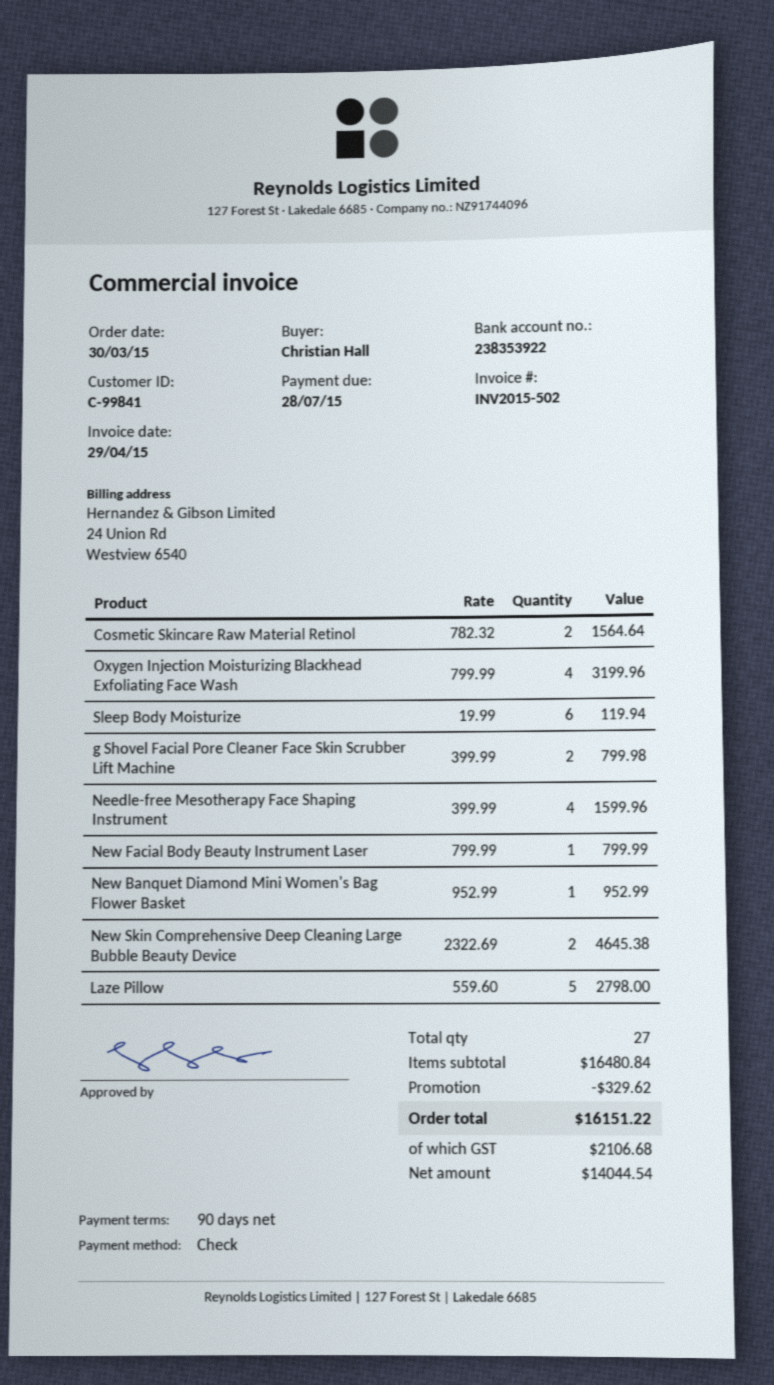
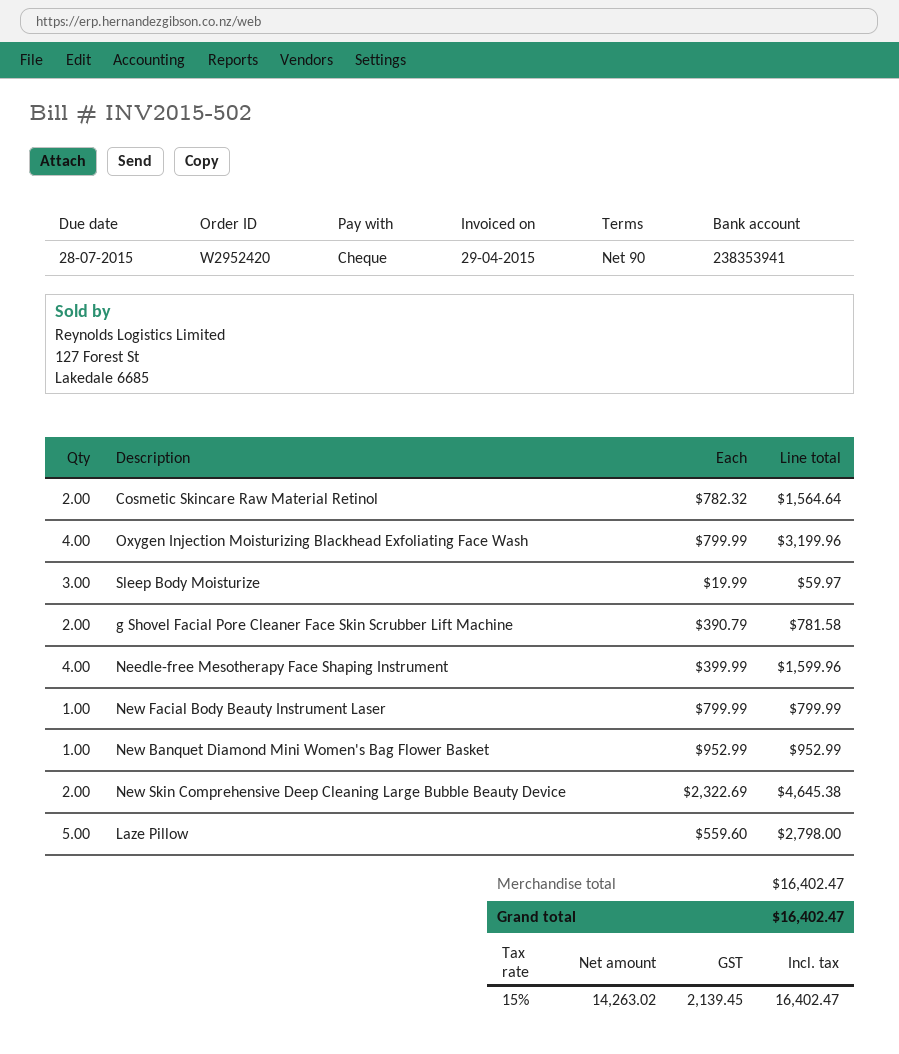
bank account: 238353922 -> 238353941
Sleep Body Moisturize: 6 x 19.99 = 119.94 -> 3 x 19.99 = 59.97
g Shovel Facial Pore Cleaner Face Skin Scrubber Lift Machine: 2 x 399.99 = 799.98 -> 2 x 390.79 = 781.58
subtotal: 16480.84 -> 16402.47
discount: 329.62 -> none
net: 14044.54 -> 14263.02
tax: 2106.68 -> 2139.45
total: 16151.22 -> 16402.47

